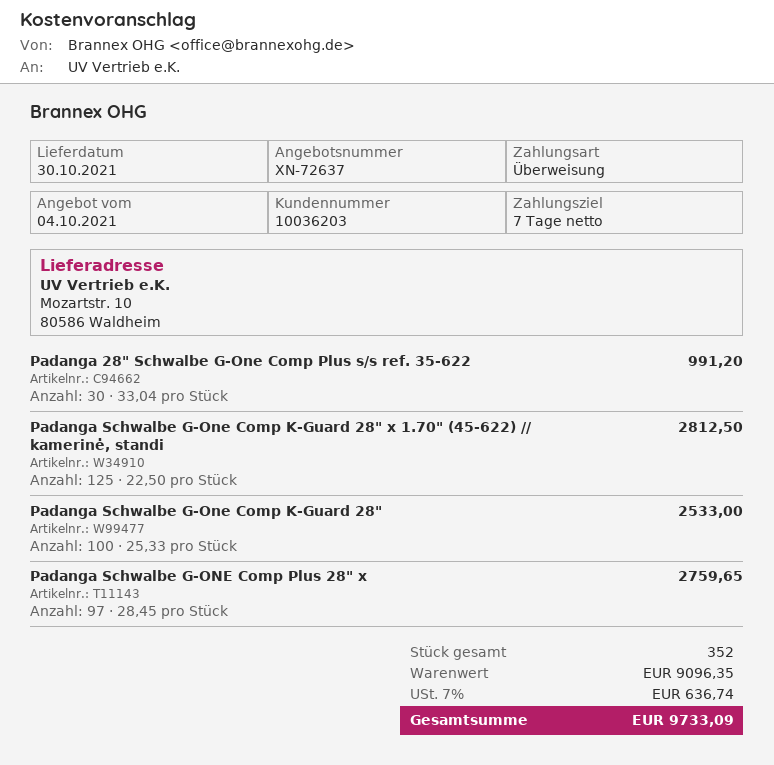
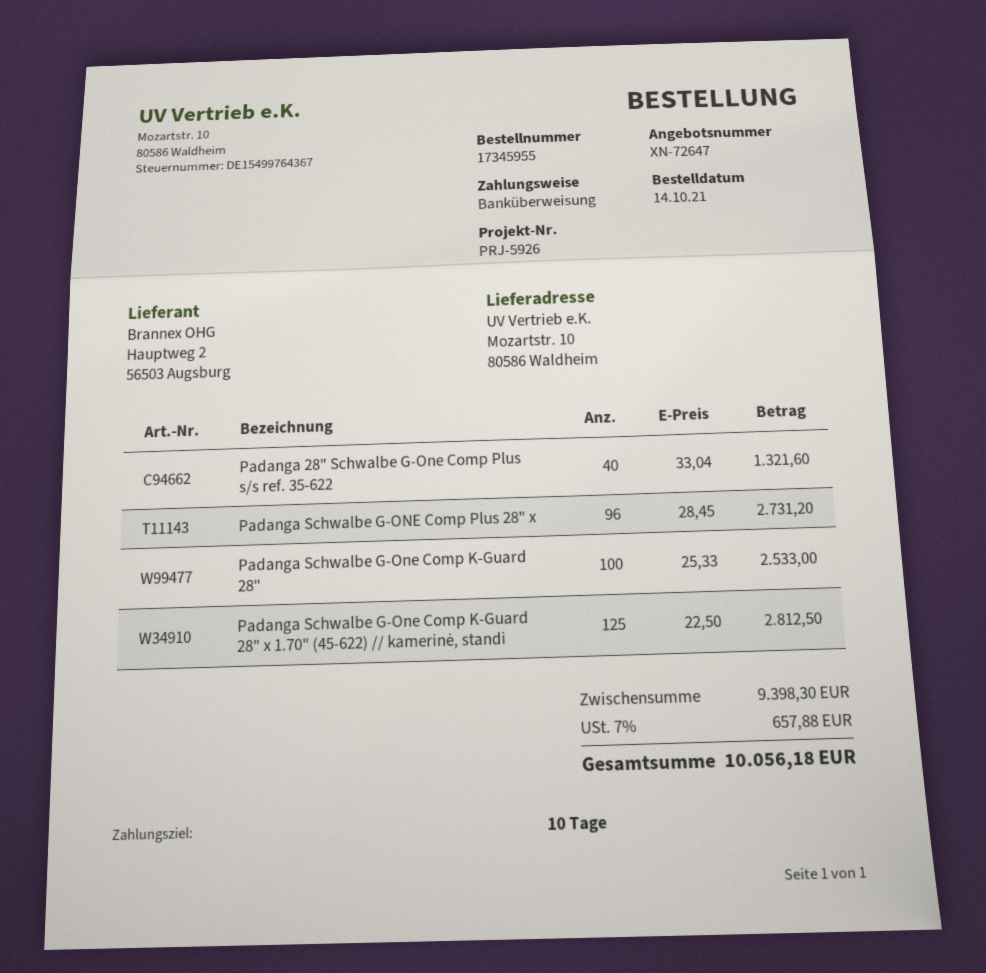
quote number: XN-72637 -> XN-72647
payment terms: 7 days -> 10 days
Padanga 28" Schwalbe G-One Comp Plus s/s ref. 35-622: 30 x 33.04 = 991.20 -> 40 x 33.04 = 1321.60
Padanga Schwalbe G-ONE Comp Plus 28" x: 97 x 28.45 = 2759.65 -> 96 x 28.45 = 2731.20
subtotal: 9096.35 -> 9398.30
tax: 7% = 636.74 -> 7% = 657.88
total: 9733.09 -> 10056.18

